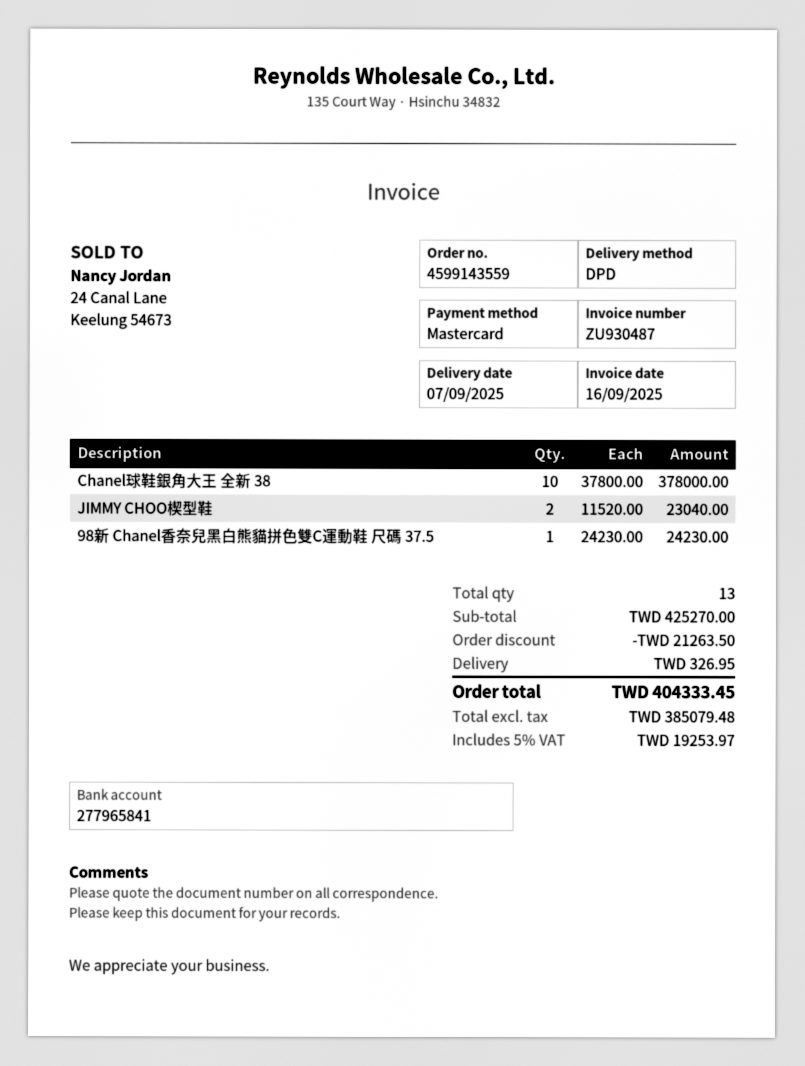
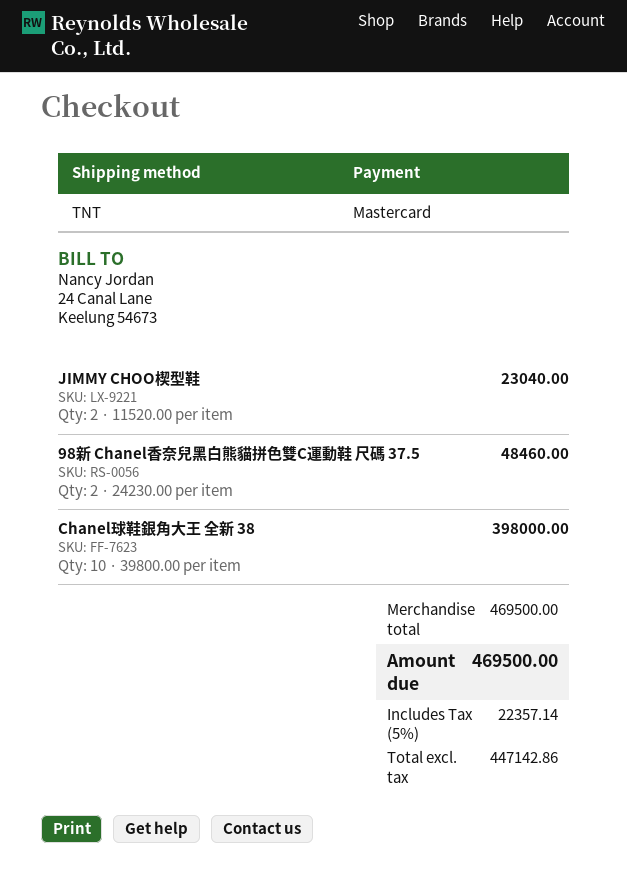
shipping method: DPD -> TNT
Chanel球鞋銀角大王 全新 38: 10 x 37800.00 = 378000.00 -> 10 x 39800.00 = 398000.00
98新 Chanel香奈兒黑白熊貓拼色雙C運動鞋 尺碼 37.5: 1 x 24230.00 = 24230.00 -> 2 x 24230.00 = 48460.00
subtotal: 425270.00 -> 469500.00
discount: 21263.50 -> none
shipping: 326.95 -> none
net: 385079.48 -> 447142.86
tax: 5% = 19253.97 -> 5% = 22357.14
total: 404333.45 -> 469500.00

